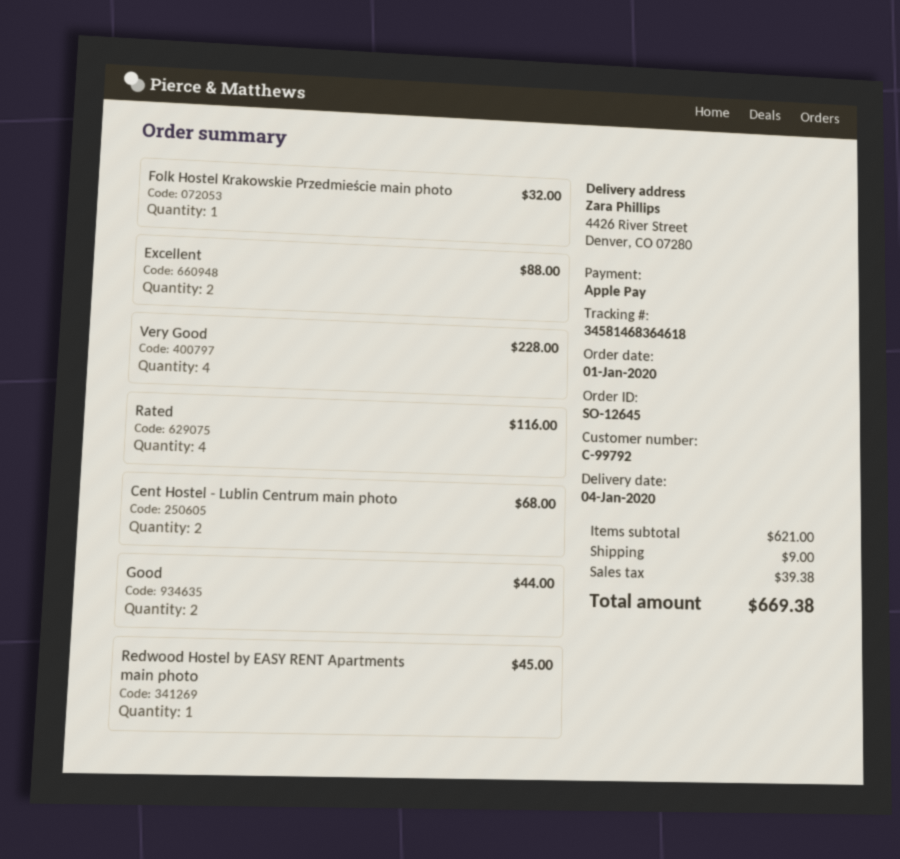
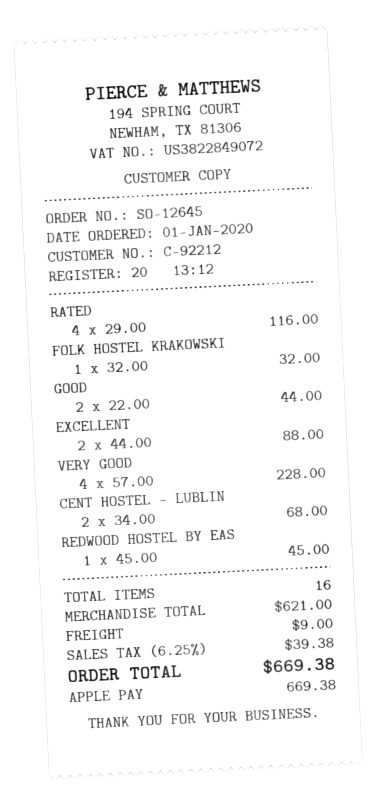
customer number: C-99792 -> C-92212

